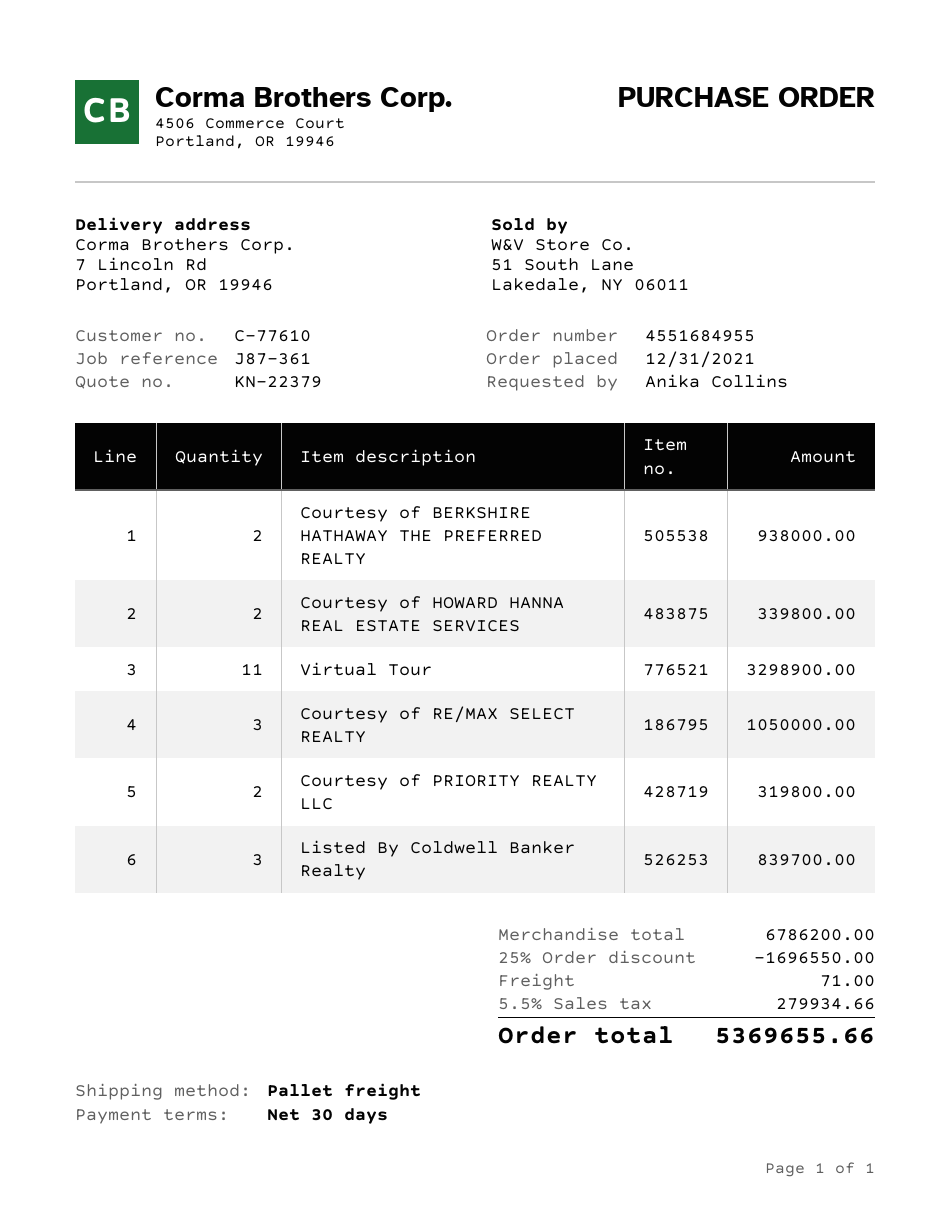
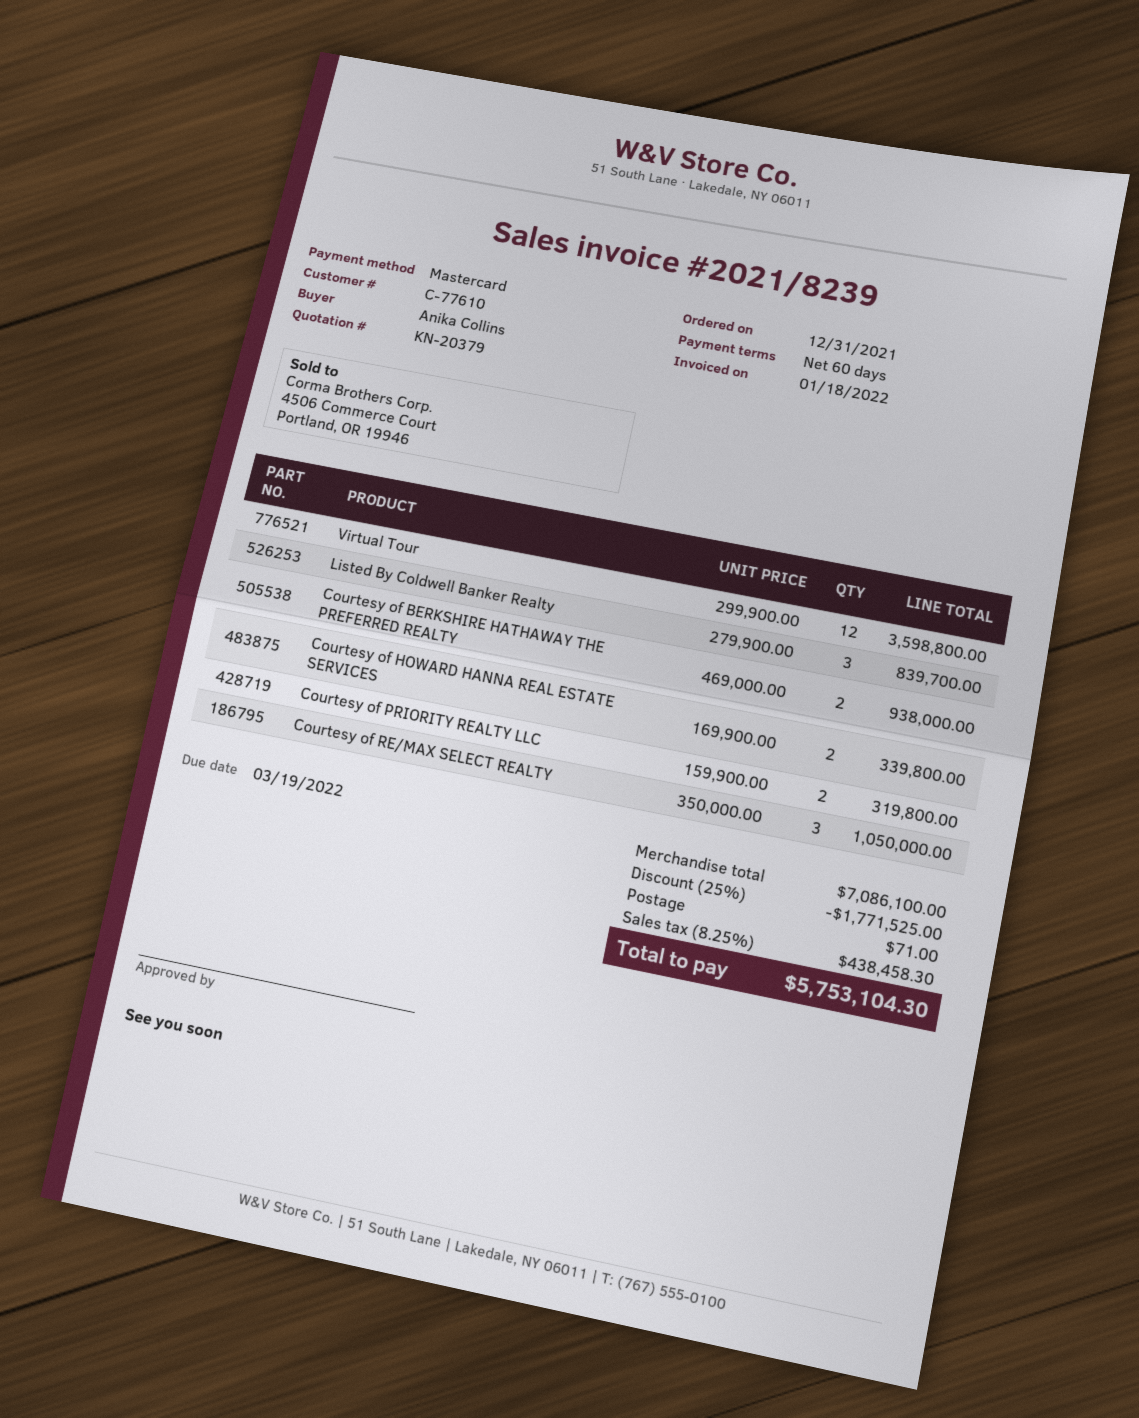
quote number: KN-22379 -> KN-20379
payment terms: 30 days -> 60 days
Virtual Tour: 11 for 3298900.00 -> 12 for 3598800.00
subtotal: 6786200.00 -> 7086100.00
discount: 25% = 1696550.00 -> 25% = 1771525.00
tax: 5.5% = 279934.66 -> 8.25% = 438458.30
total: 5369655.66 -> 5753104.30

